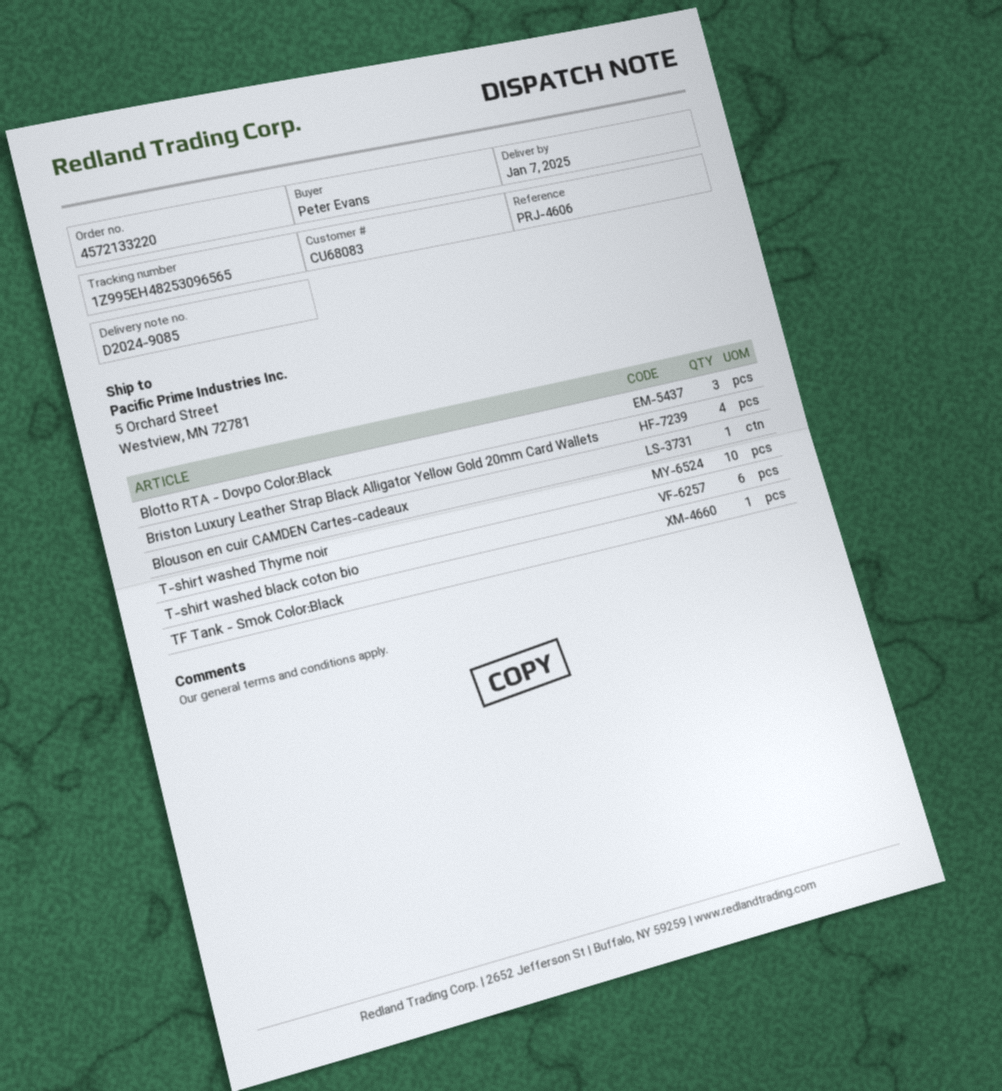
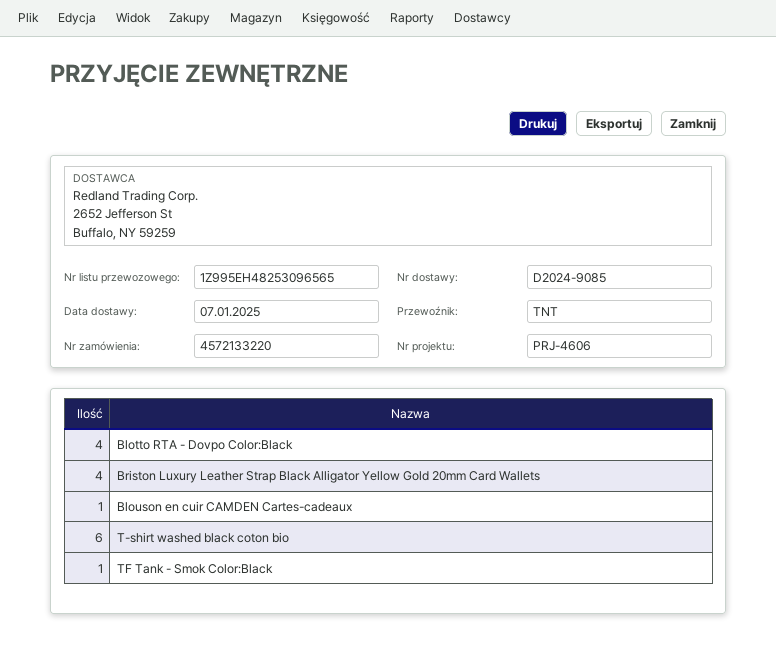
Blotto RTA - Dovpo Color:Black: 3 -> 4
T-shirt washed Thyme noir: 10 -> none

